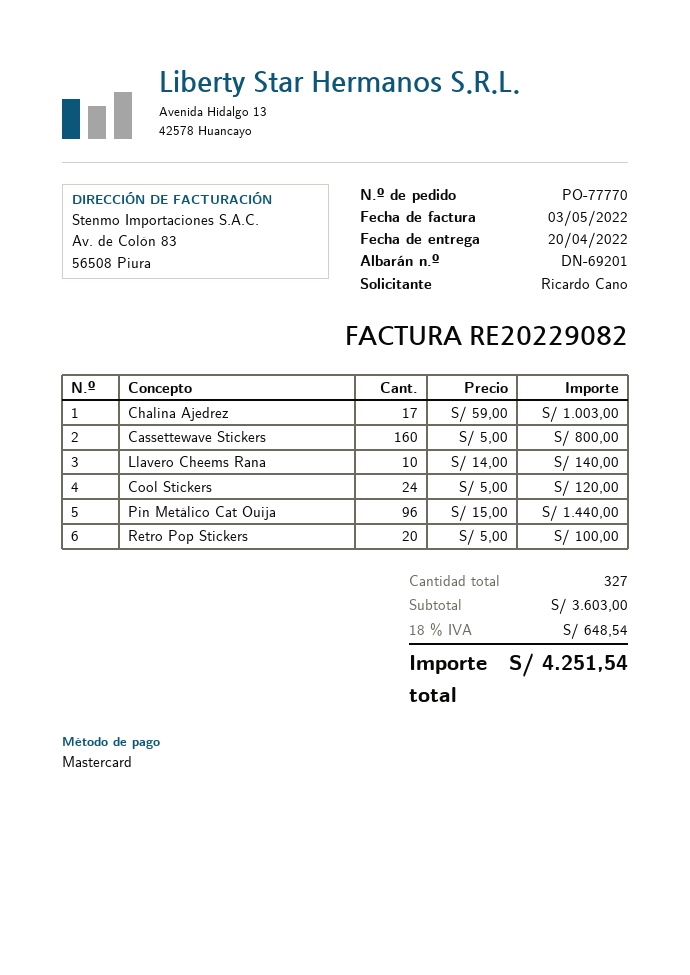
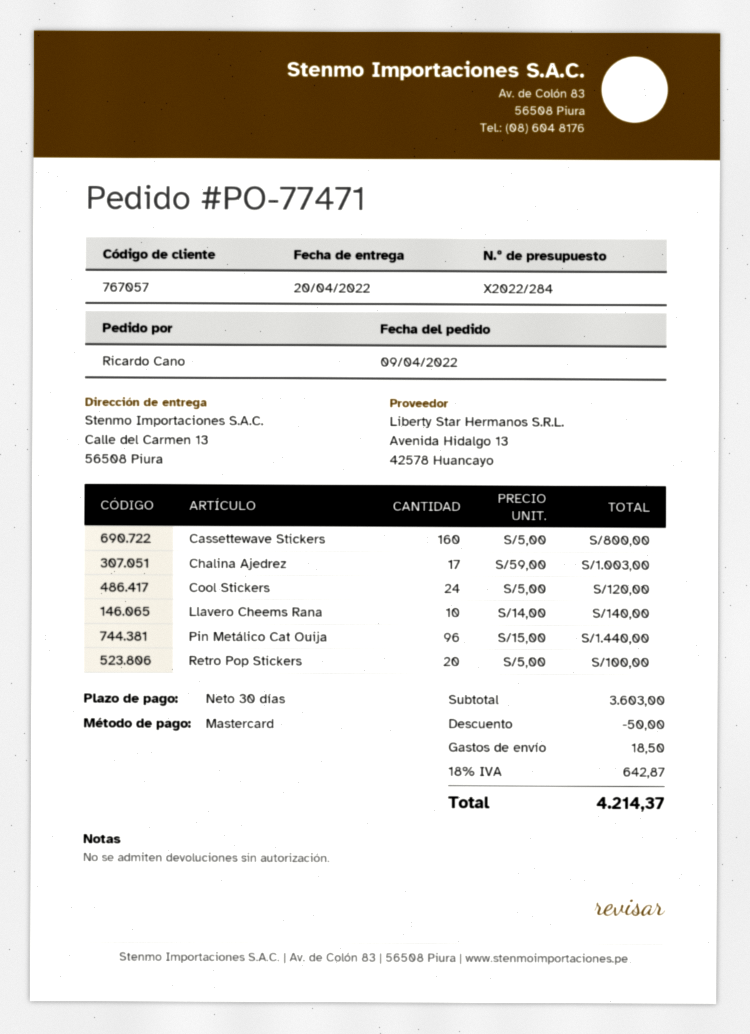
order number: PO-77770 -> PO-77471
discount: none -> 50.00
shipping: none -> 18.50
tax: 18% = 648.54 -> 18% = 642.87
total: 4251.54 -> 4214.37

